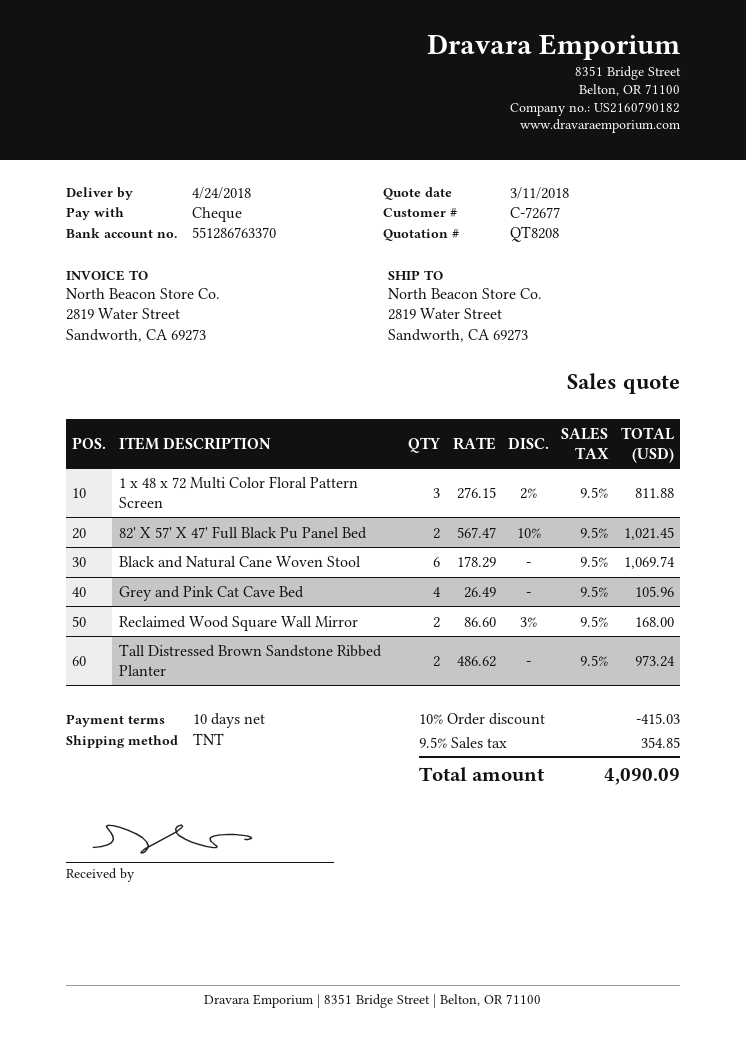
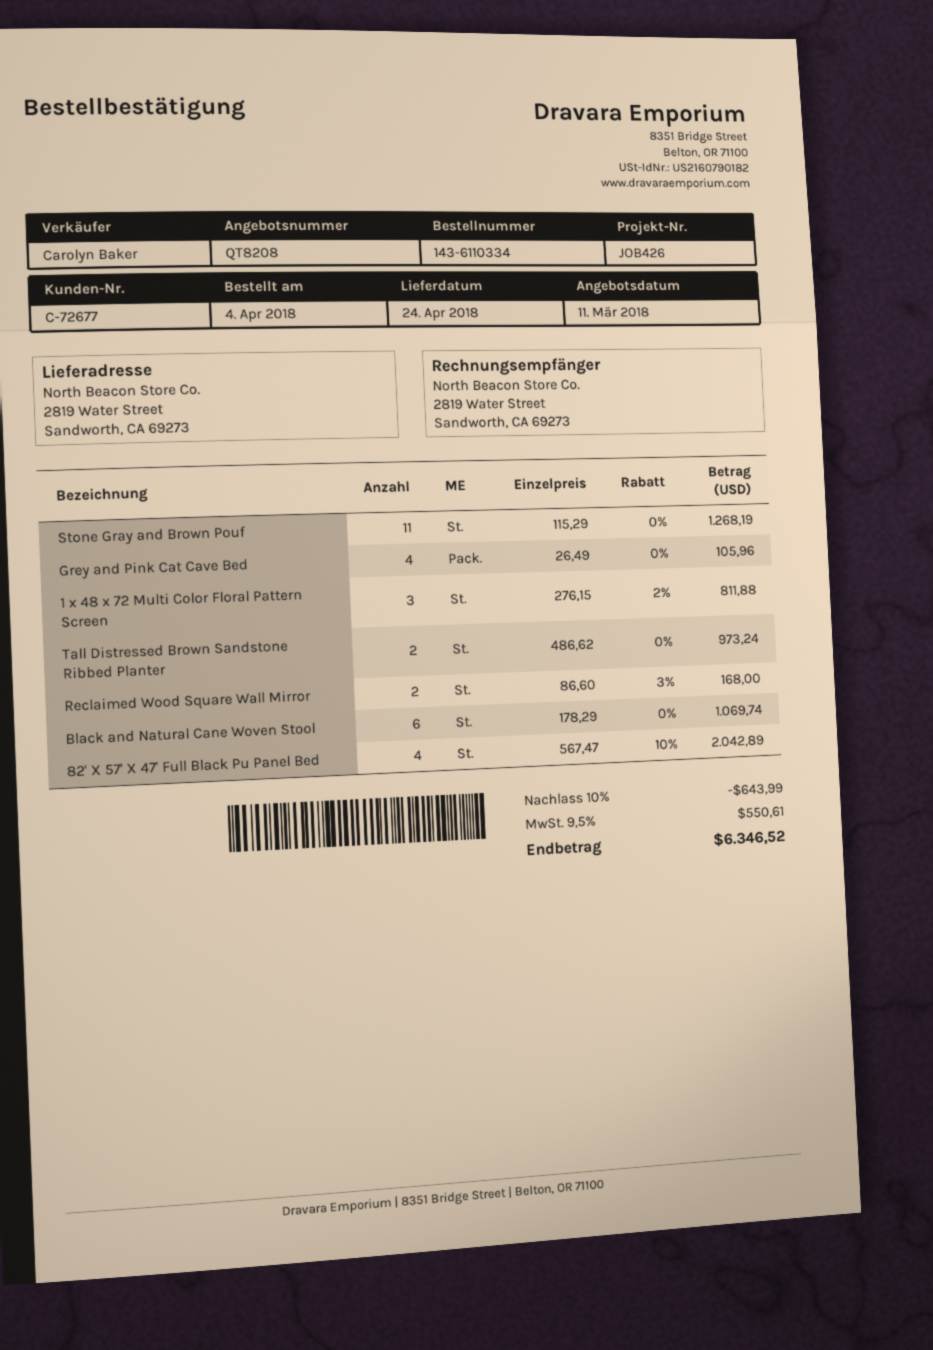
82' X 57' X 47' Full Black Pu Panel Bed: 2 x 567.47 - 10% = 1021.45 -> 4 x 567.47 - 10% = 2042.89
Stone Gray and Brown Pouf: none -> 11 x 115.29 = 1268.19
discount: 10% = 415.03 -> 10% = 643.99
tax: 9.5% = 354.85 -> 9.5% = 550.61
total: 4090.09 -> 6346.52

